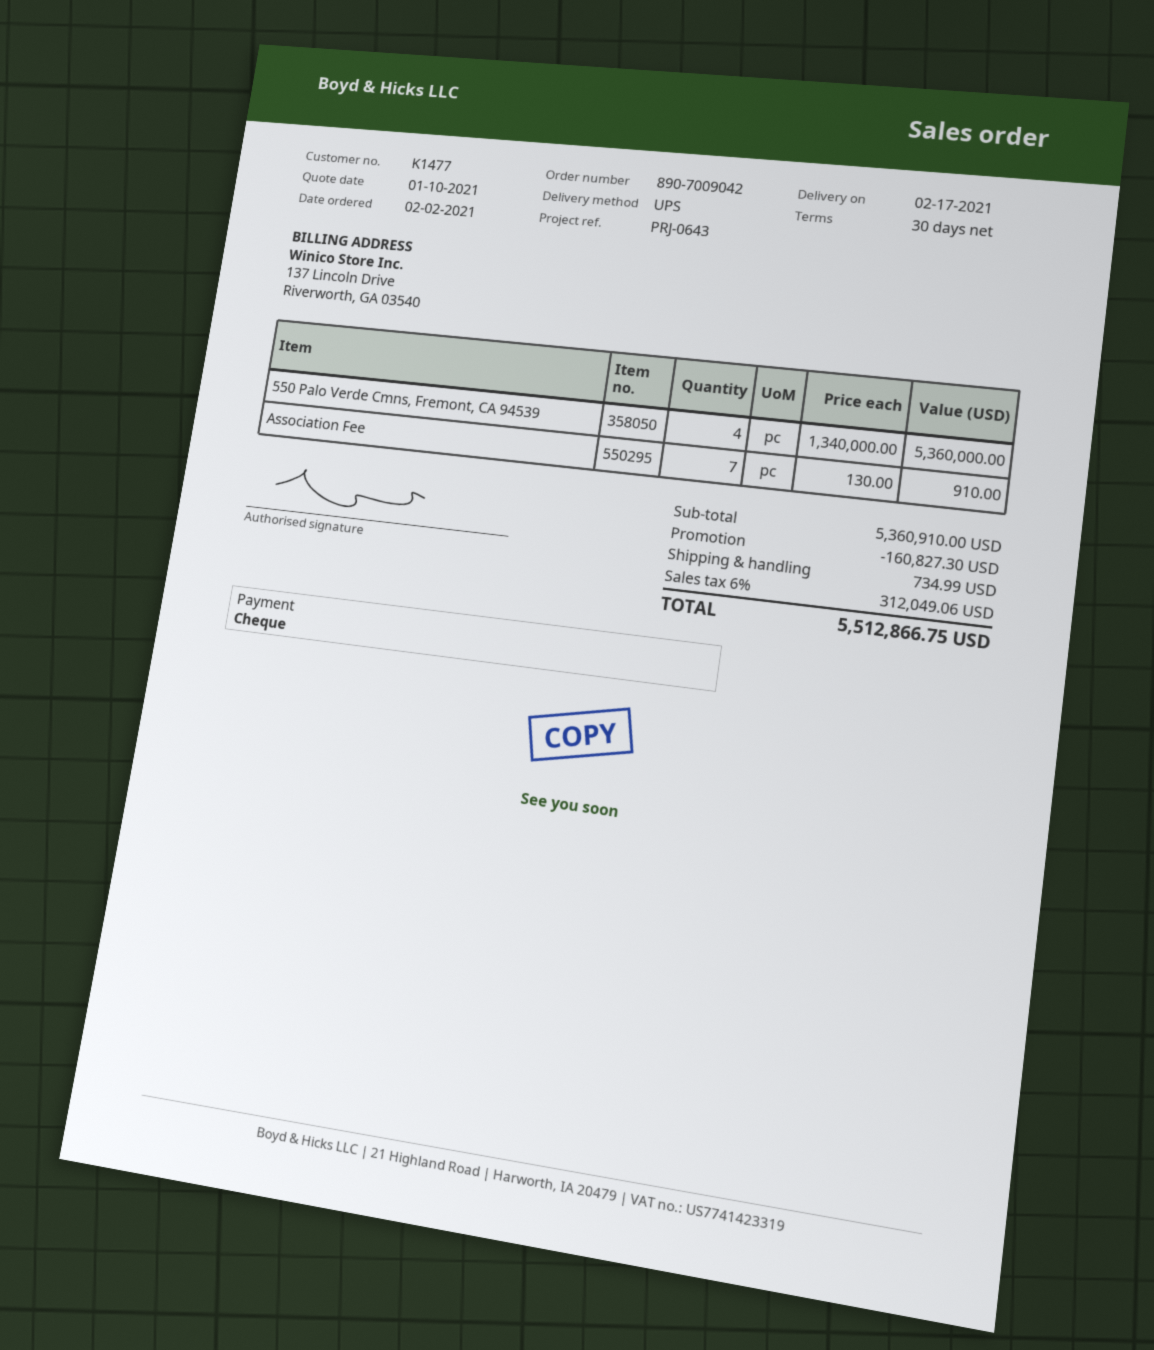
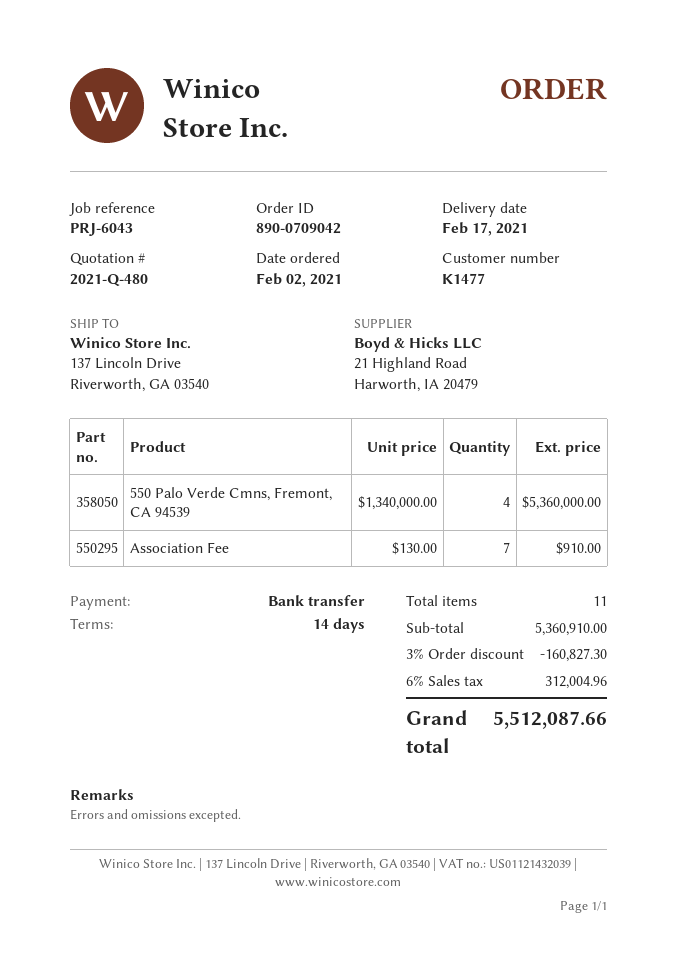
order number: 890-7009042 -> 890-0709042
payment terms: 30 days -> 14 days
reference: PRJ-0643 -> PRJ-6043
payment method: cheque -> bank transfer
shipping: 734.99 -> none
tax: 6% = 312049.06 -> 6% = 312004.96
total: 5512866.75 -> 5512087.66

